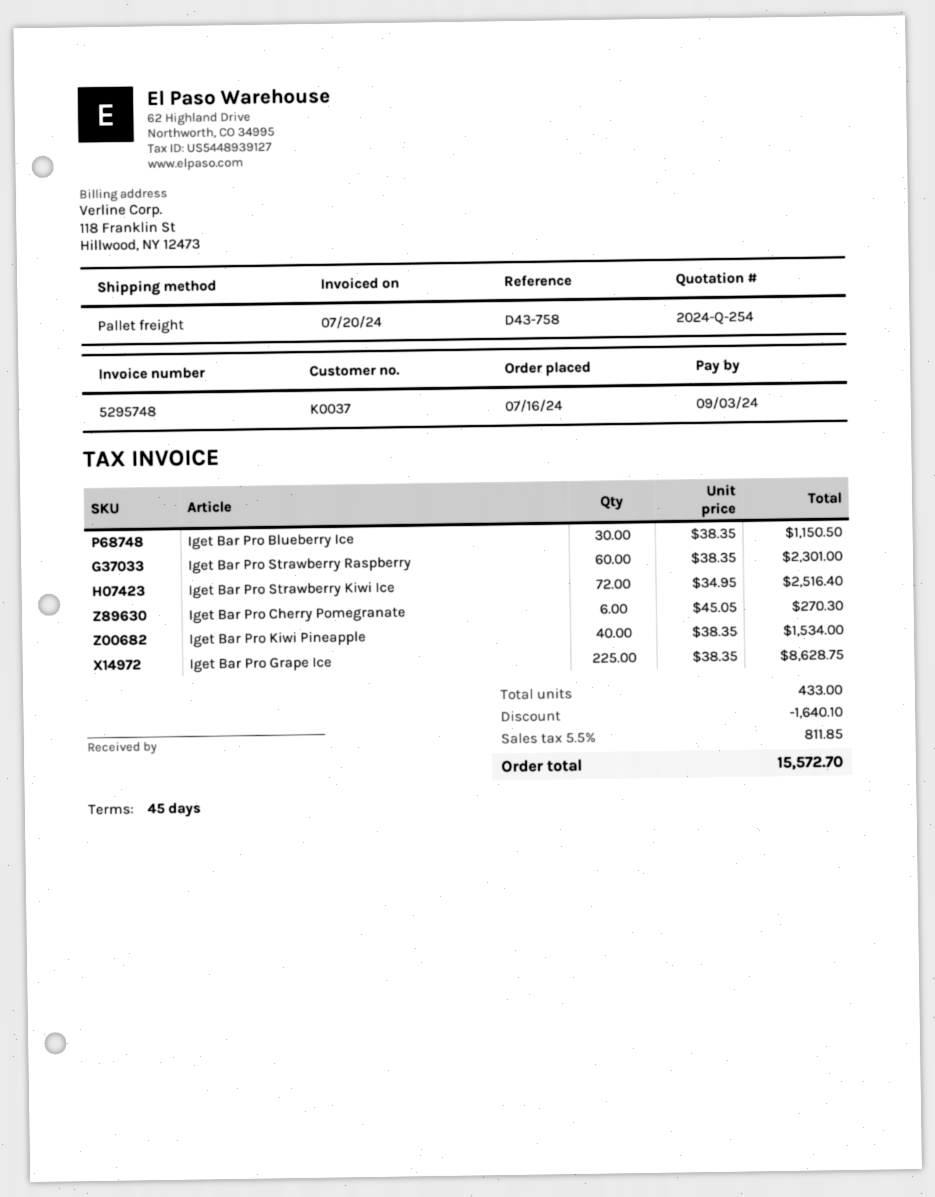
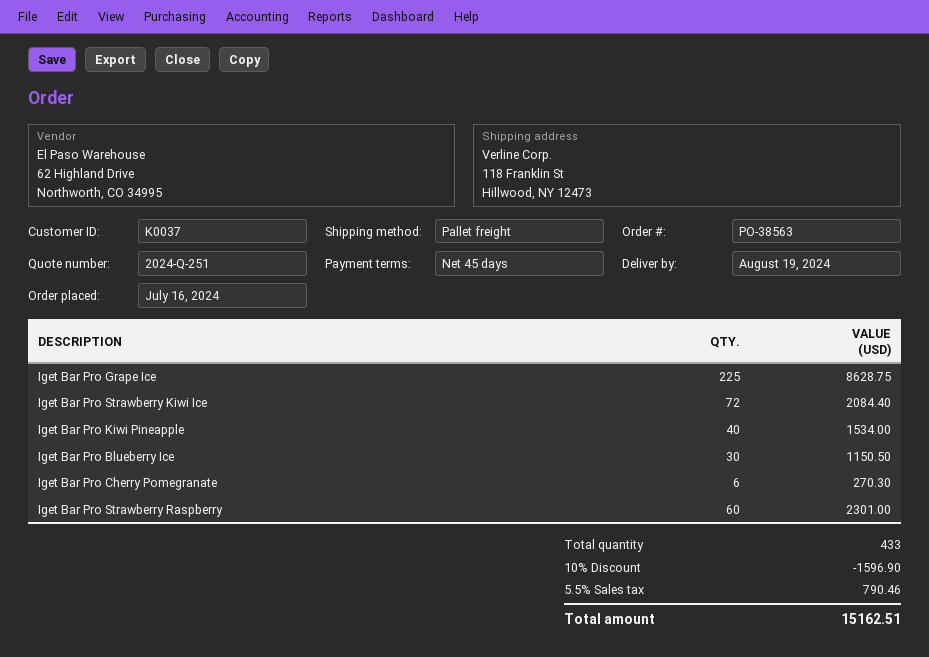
quote number: 2024-Q-254 -> 2024-Q-251
Iget Bar Pro Strawberry Kiwi Ice: 72 for 2516.40 -> 72 for 2084.40
discount: 1640.10 -> 1596.90
tax: 5.5% = 811.85 -> 5.5% = 790.46
total: 15572.70 -> 15162.51

